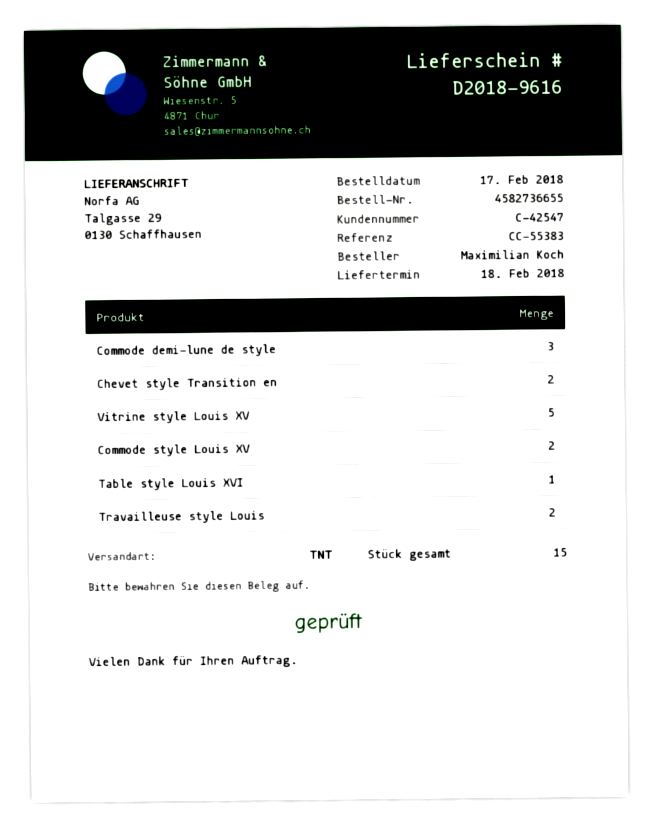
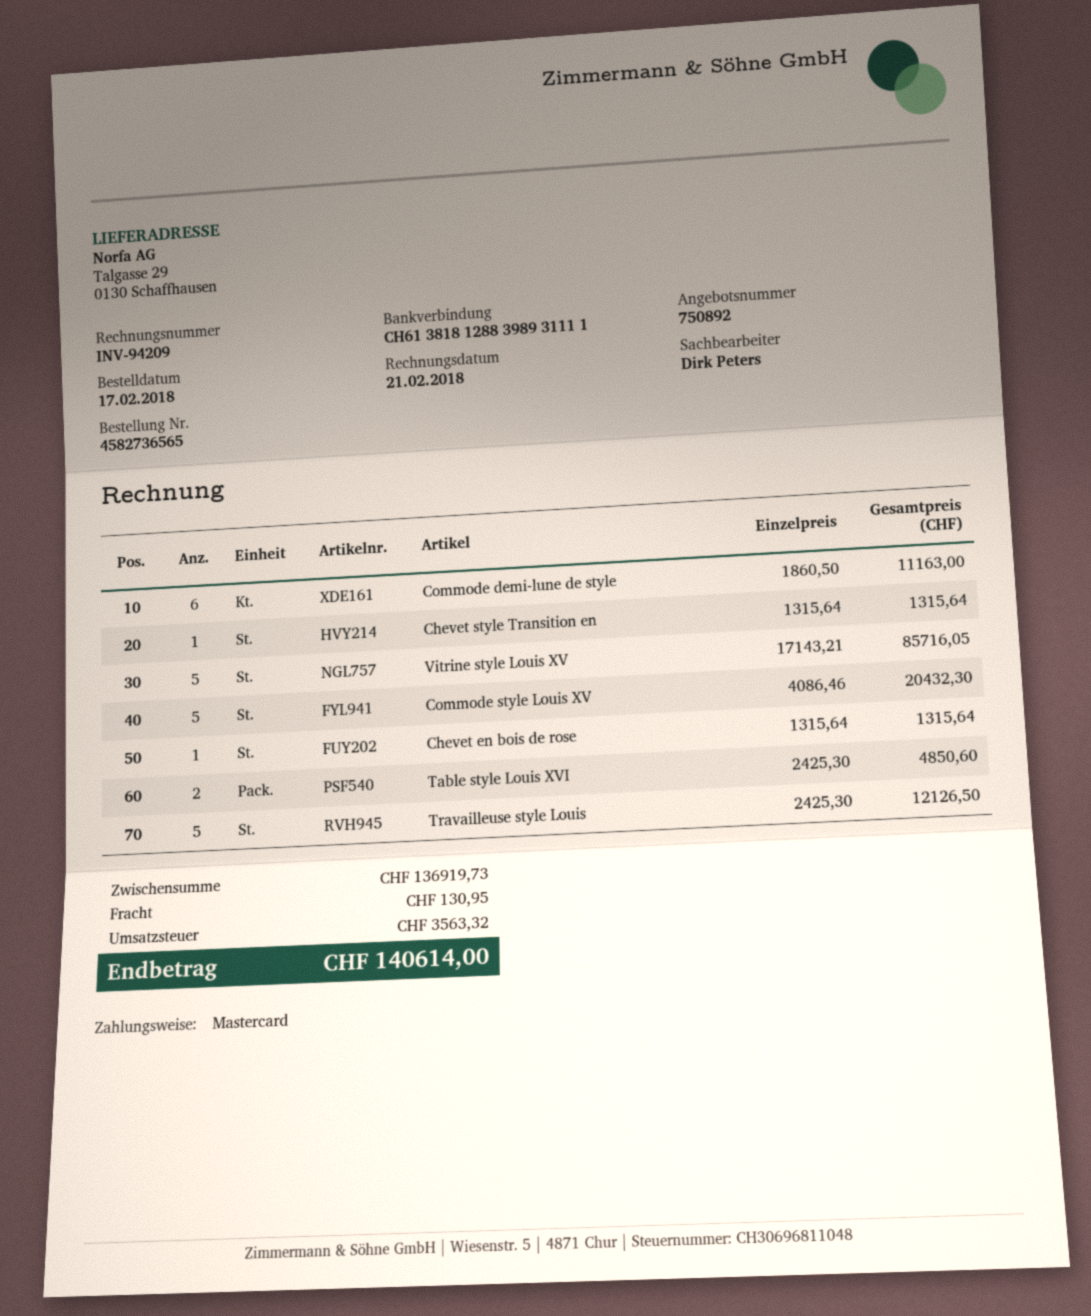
order number: 4582736655 -> 4582736565
Commode demi-lune de style: 3 -> 6
Chevet style Transition en: 2 -> 1
Commode style Louis XV: 2 -> 5
Table style Louis XVI: 1 -> 2
Travailleuse style Louis: 2 -> 5
Chevet en bois de rose: none -> 1

